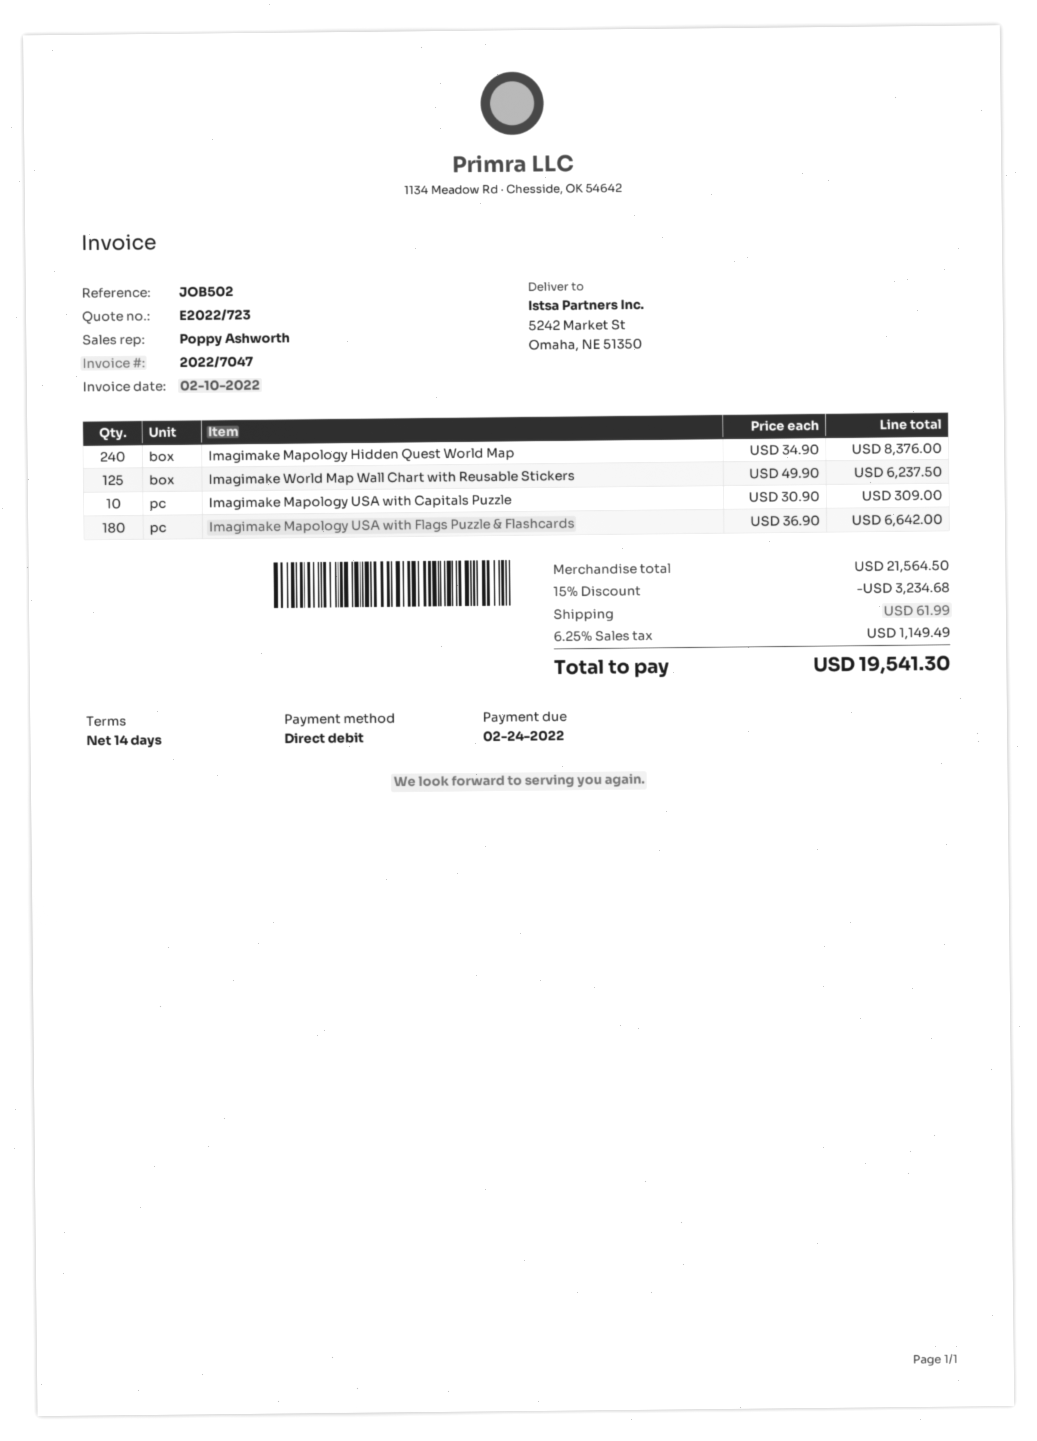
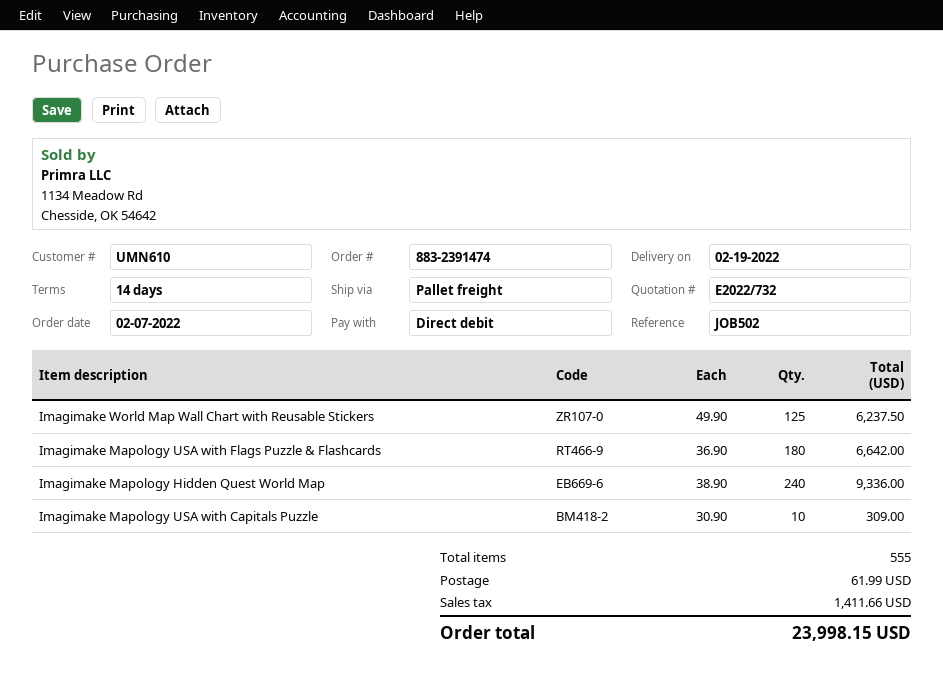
quote number: E2022/723 -> E2022/732
Imagimake Mapology Hidden Quest World Map: 240 x 34.90 = 8376.00 -> 240 x 38.90 = 9336.00
discount: 15% = 3234.68 -> none
tax: 1149.49 -> 1411.66
total: 19541.30 -> 23998.15

